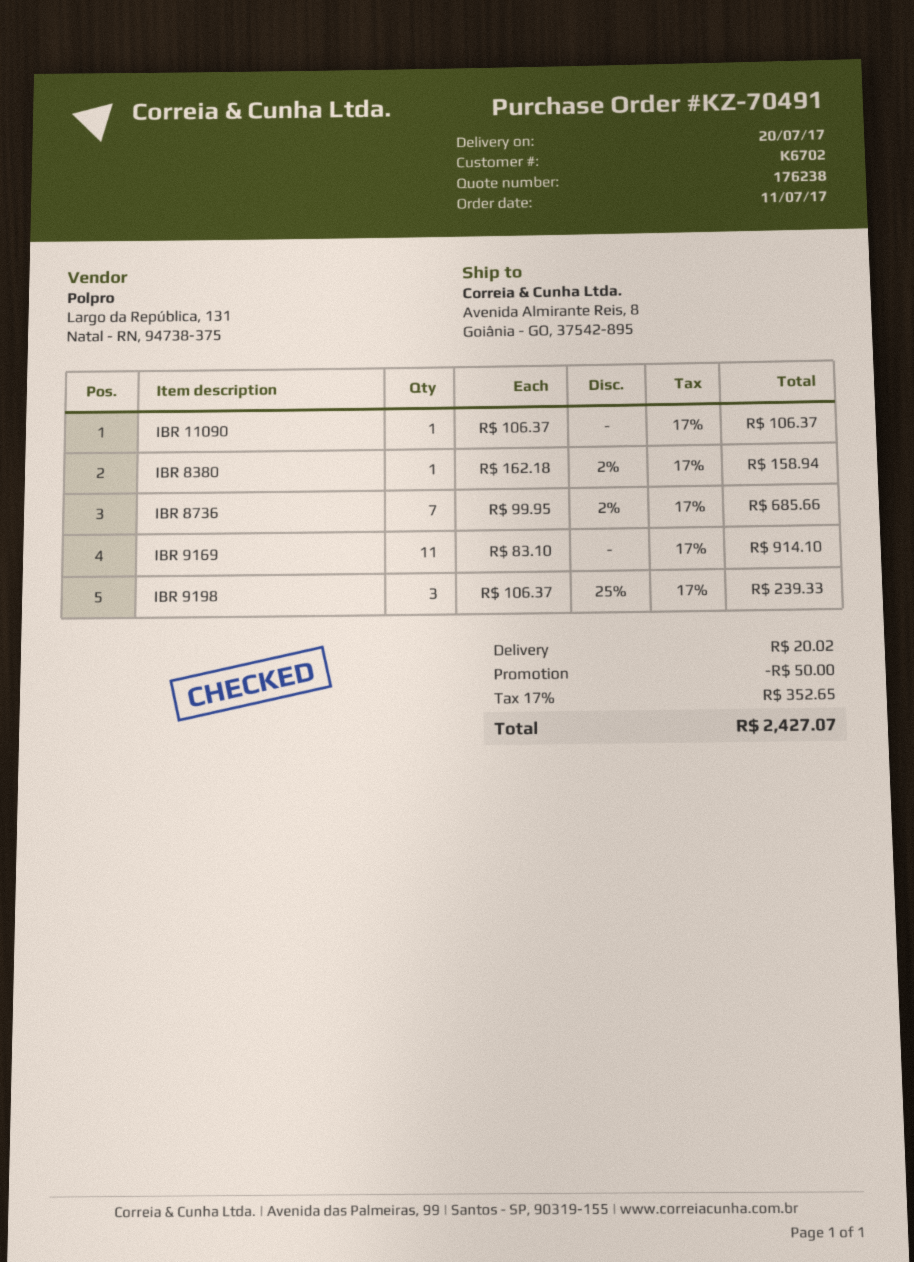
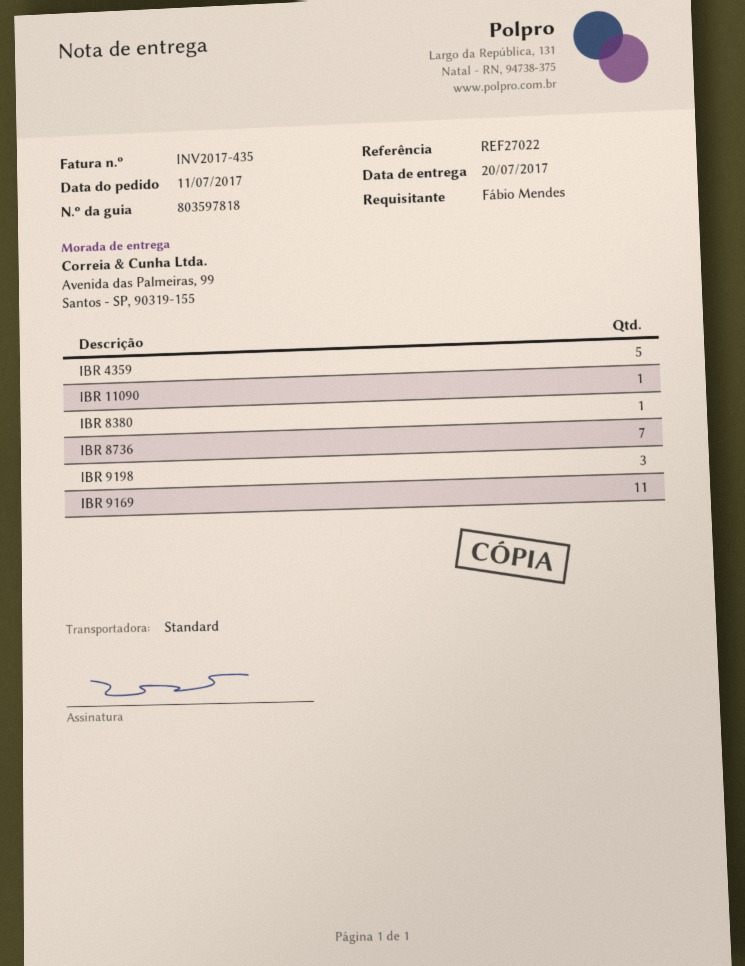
ship to: Avenida Almirante Reis, 8, Goiânia - GO, 37542-895 -> Avenida das Palmeiras, 99, Santos - SP, 90319-155
IBR 4359: none -> 5

